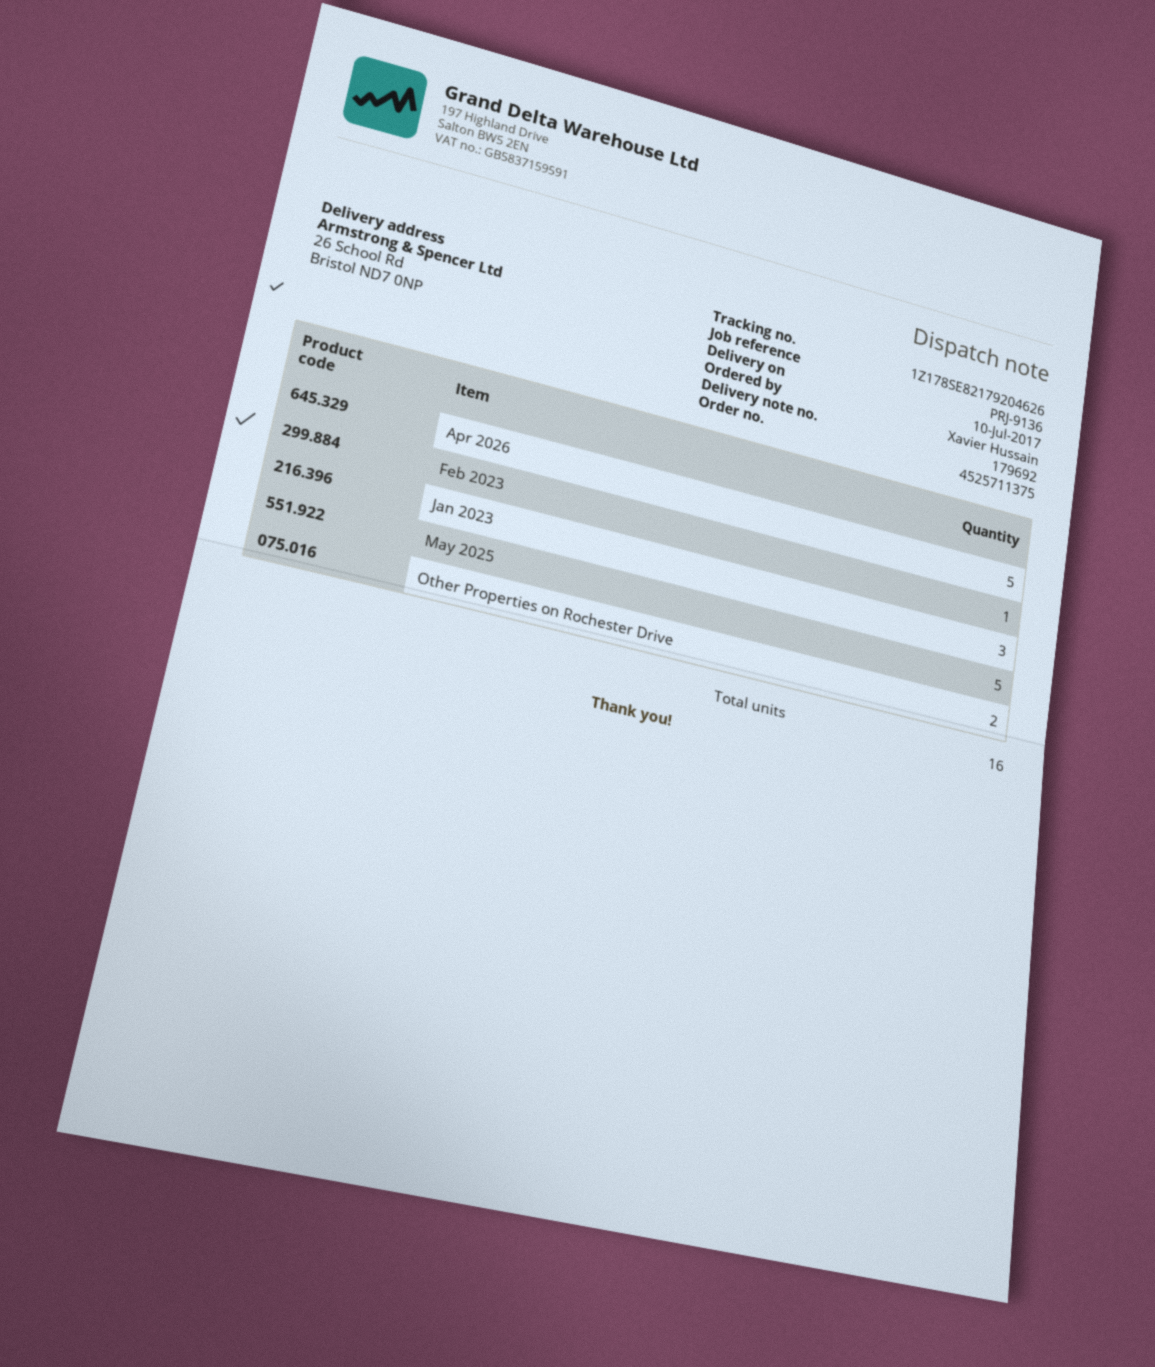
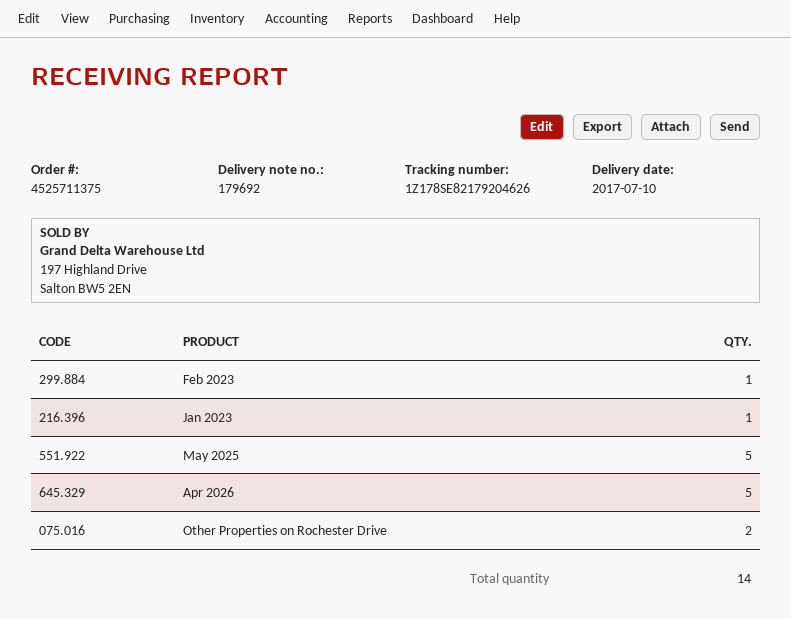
Jan 2023: 3 -> 1
total quantity: 16 -> 14

